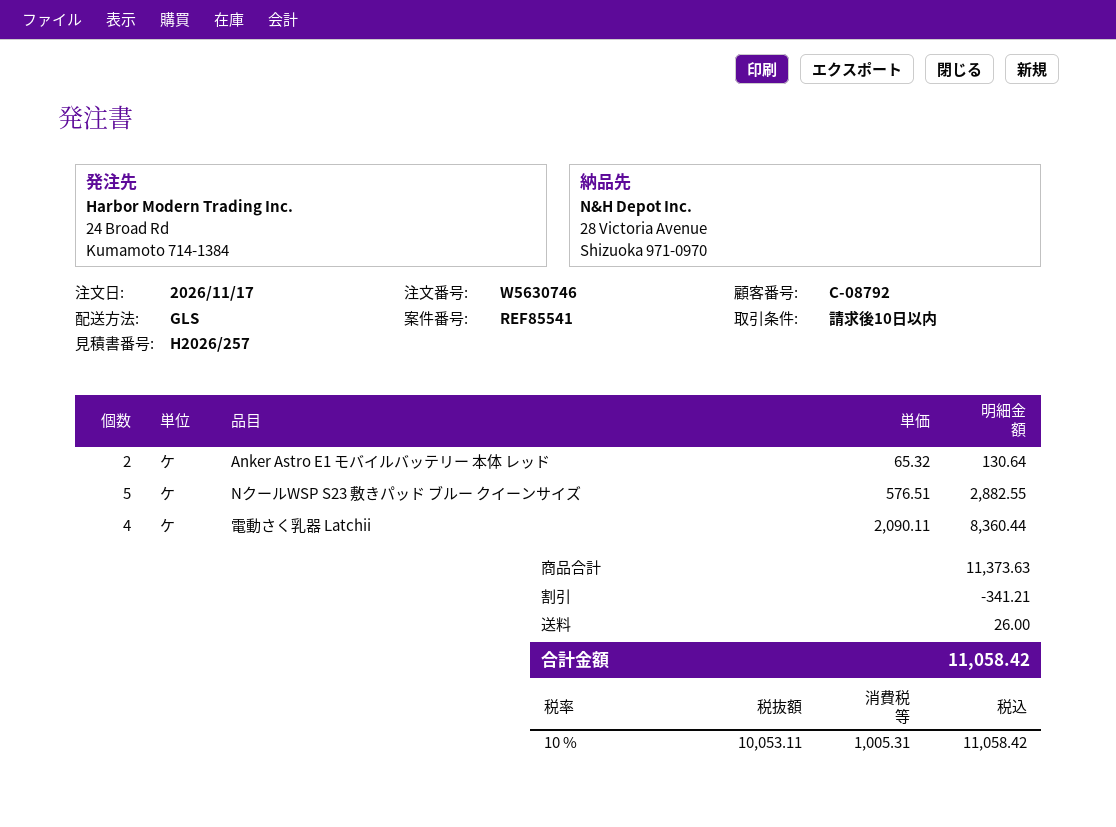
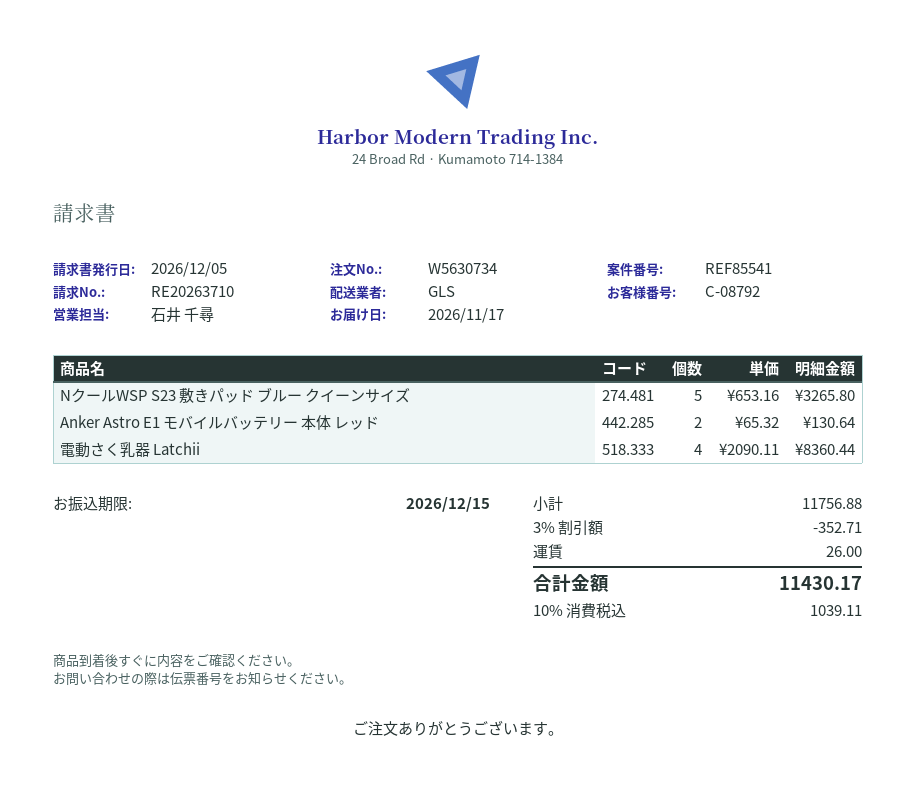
order number: W5630746 -> W5630734
NクールWSP S23 敷きパッド ブルー クイーンサイズ: 5 x 576.51 = 2882.55 -> 5 x 653.16 = 3265.80
subtotal: 11373.63 -> 11756.88
discount: 341.21 -> 352.71
tax: 10% = 1005.31 -> 10% = 1039.11
total: 11058.42 -> 11430.17

